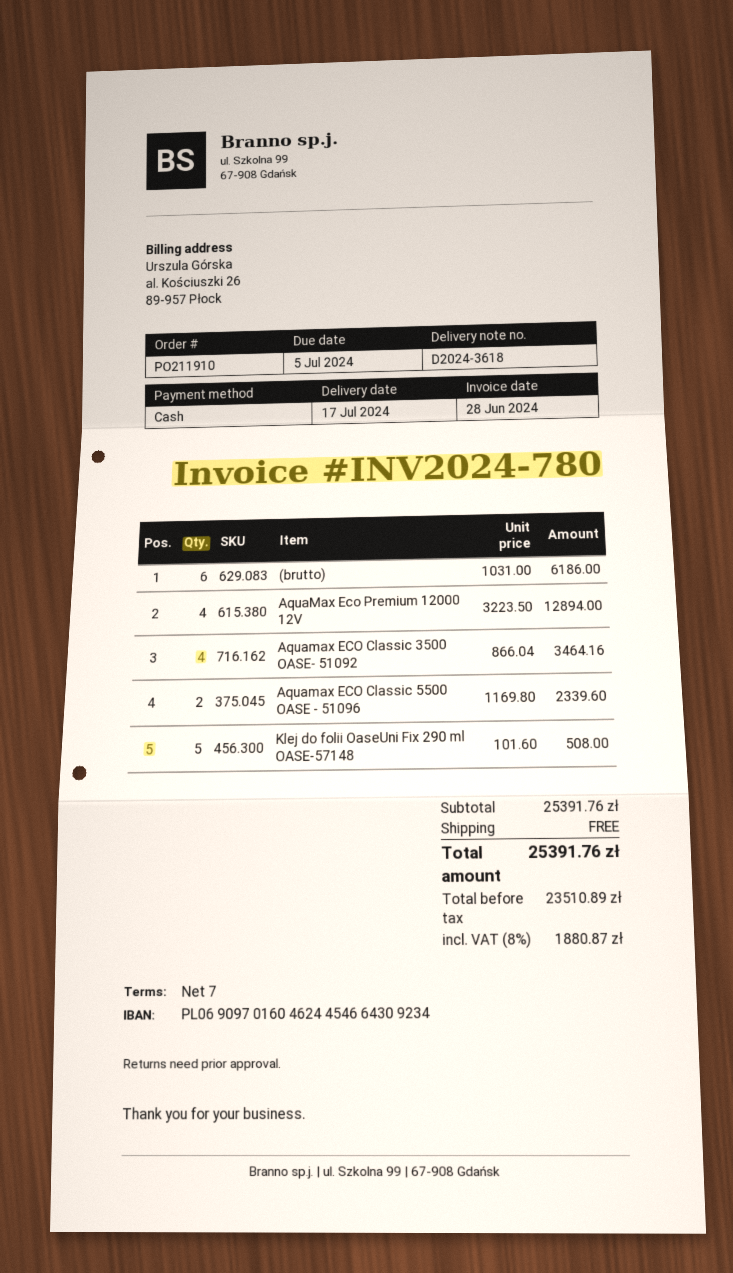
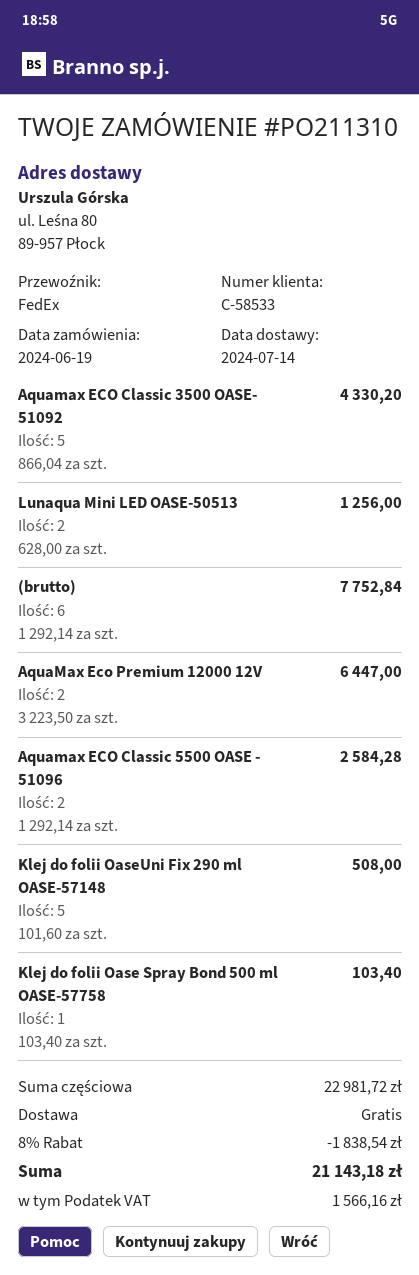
order number: PO211910 -> PO211310
delivery date: 2024-07-17 -> 2024-07-14
(brutto): 6 x 1031.00 = 6186.00 -> 6 x 1292.14 = 7752.84
AquaMax Eco Premium 12000 12V: 4 x 3223.50 = 12894.00 -> 2 x 3223.50 = 6447.00
Aquamax ECO Classic 3500 OASE- 51092: 4 x 866.04 = 3464.16 -> 5 x 866.04 = 4330.20
Aquamax ECO Classic 5500 OASE - 51096: 2 x 1169.80 = 2339.60 -> 2 x 1292.14 = 2584.28
Lunaqua Mini LED OASE-50513: none -> 2 x 628.00 = 1256.00
Klej do folii Oase Spray Bond 500 ml OASE-57758: none -> 1 x 103.40 = 103.40
subtotal: 25391.76 -> 22981.72
discount: none -> 8% = 1838.54
tax: 1880.87 -> 1566.16
total: 25391.76 -> 21143.18

